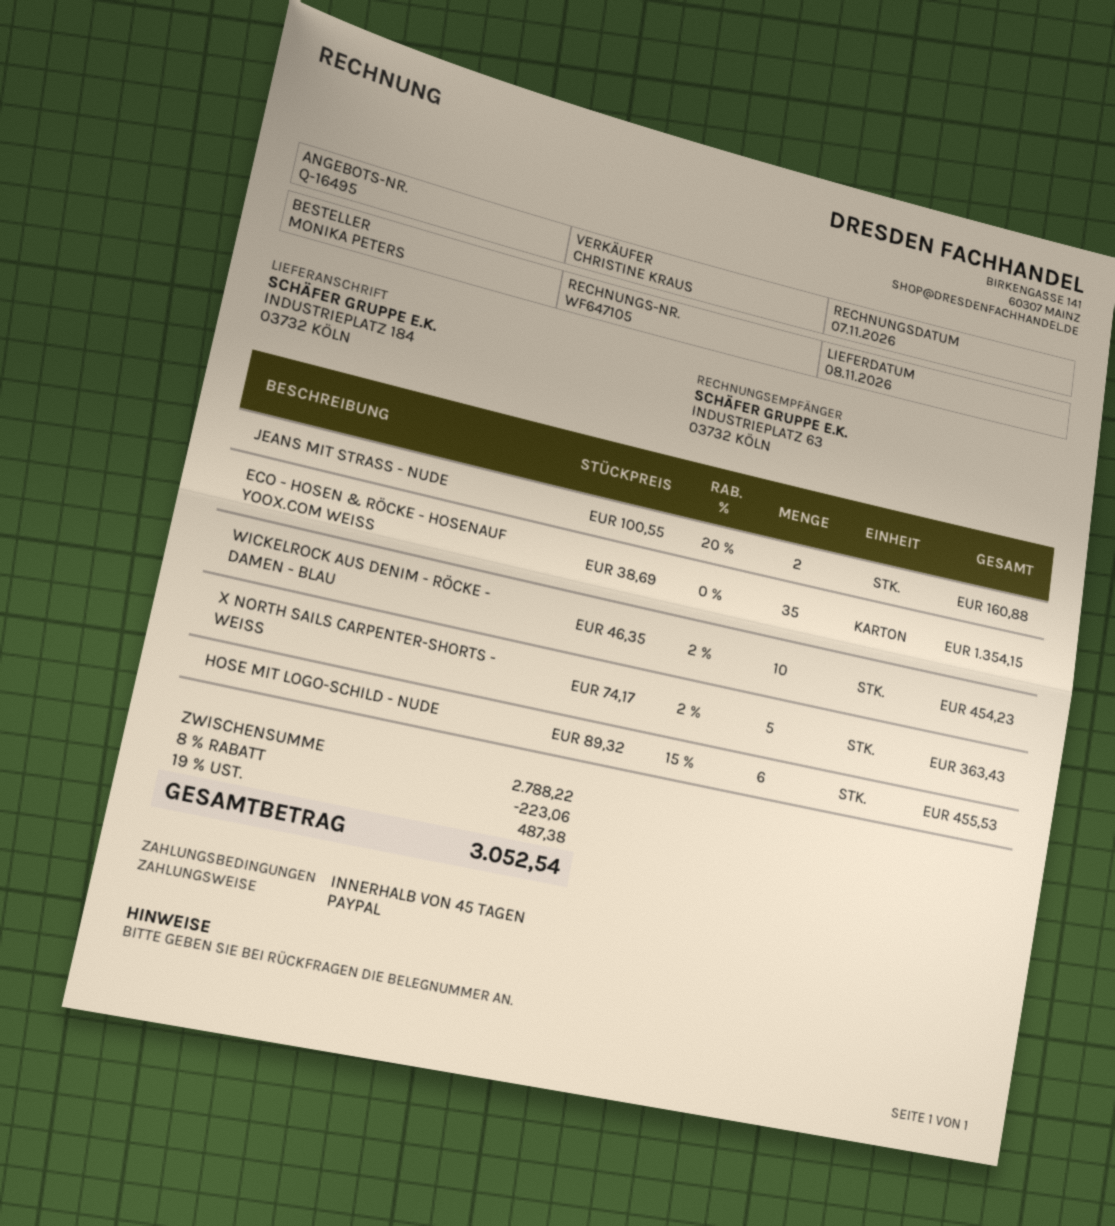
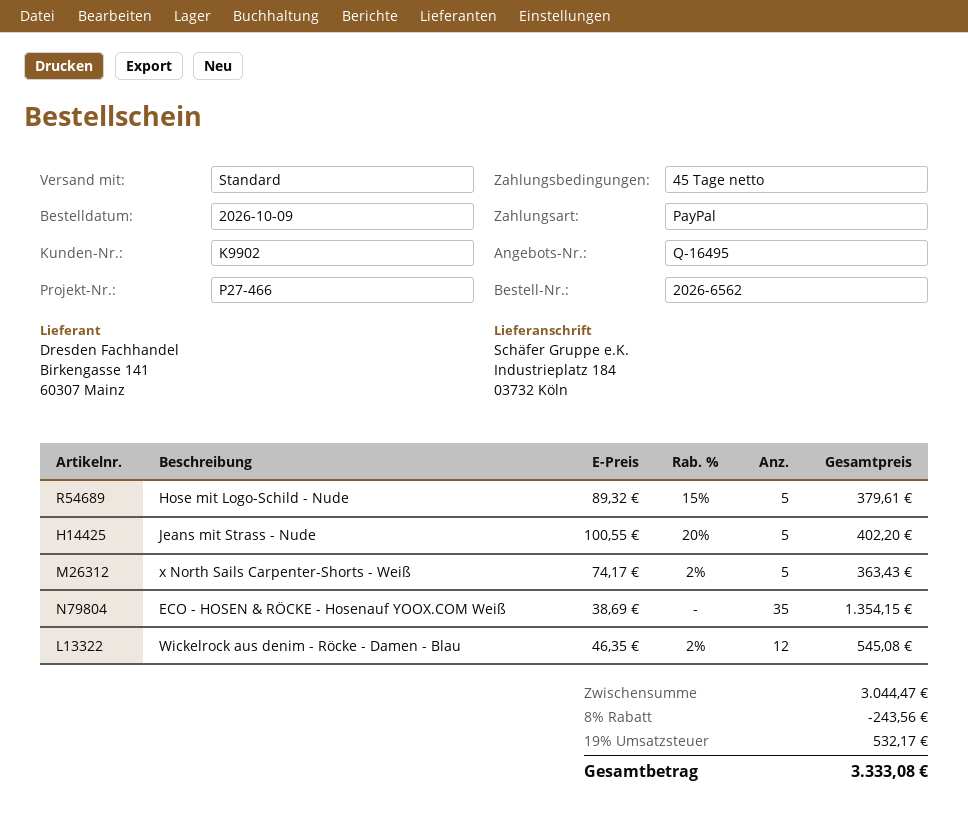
JEANS MIT STRASS - NUDE: 2 x 100.55 - 20% = 160.88 -> 5 x 100.55 - 20% = 402.20
WICKELROCK AUS DENIM - RÖCKE - DAMEN - BLAU: 10 x 46.35 - 2% = 454.23 -> 12 x 46.35 - 2% = 545.08
HOSE MIT LOGO-SCHILD - NUDE: 6 x 89.32 - 15% = 455.53 -> 5 x 89.32 - 15% = 379.61
subtotal: 2788.22 -> 3044.47
discount: 8% = 223.06 -> 8% = 243.56
tax: 19% = 487.38 -> 19% = 532.17
total: 3052.54 -> 3333.08

